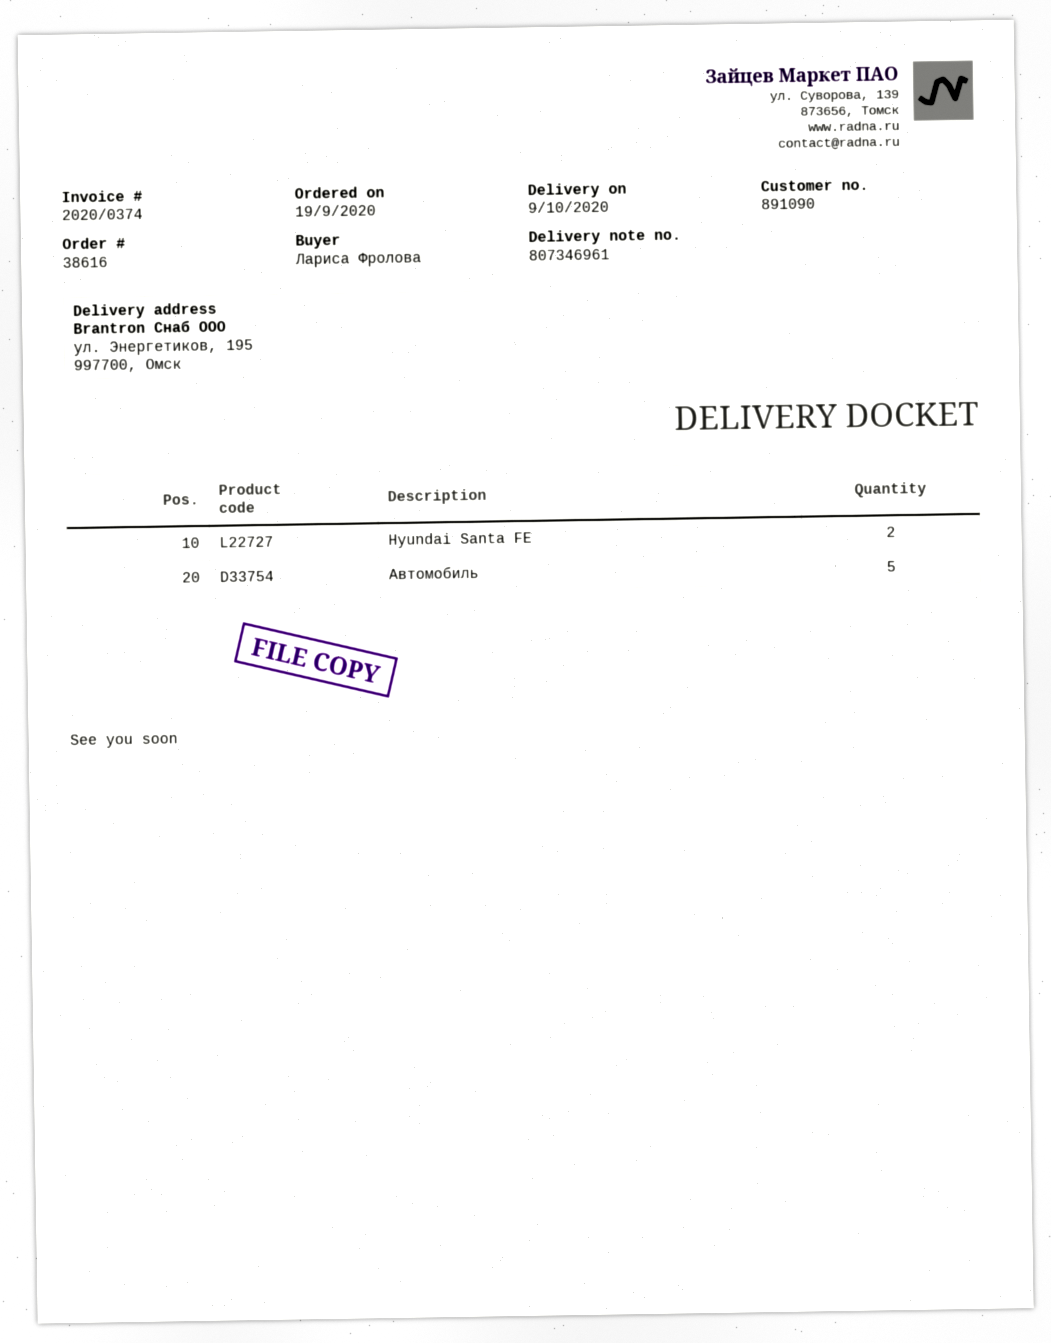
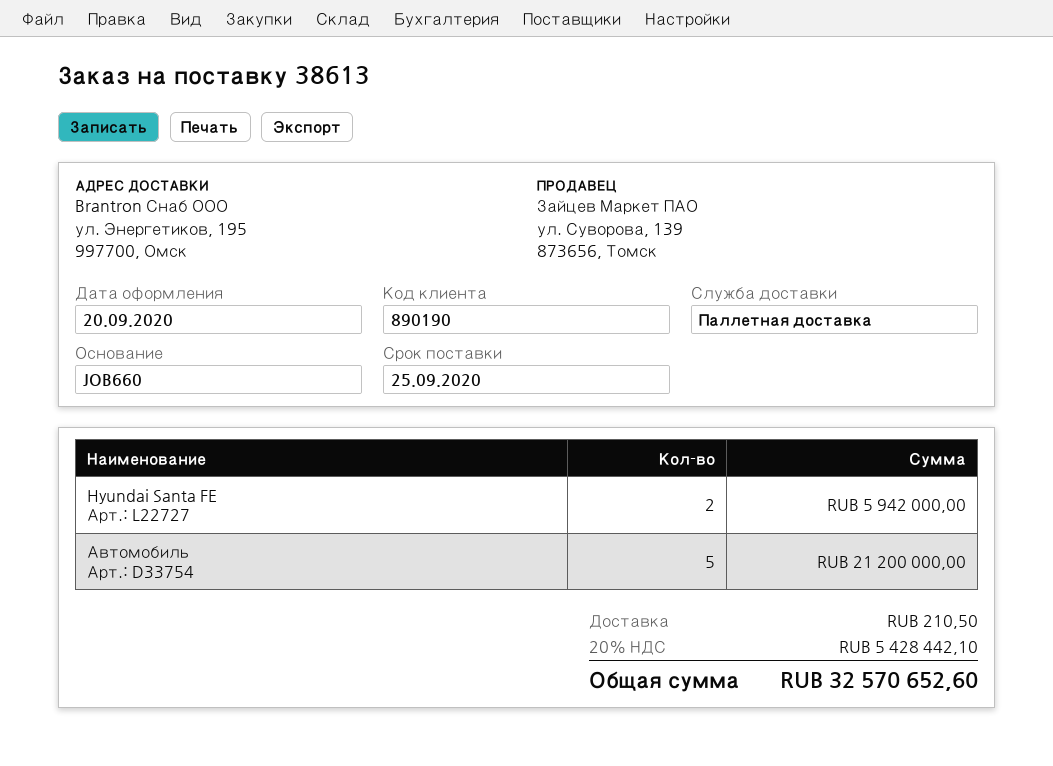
order number: 38616 -> 38613
order date: 2020-09-19 -> 2020-09-20
delivery date: 2020-10-09 -> 2020-09-25
customer number: 891090 -> 890190

